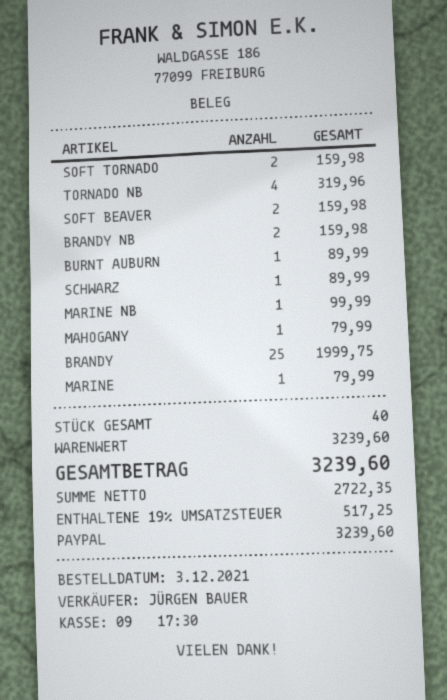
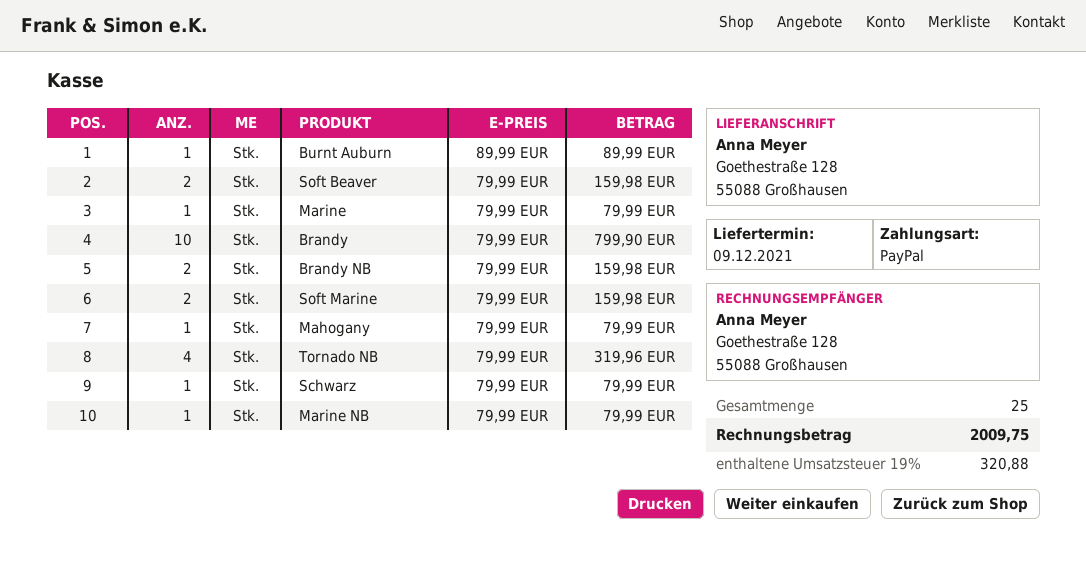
SOFT TORNADO: 2 for 159.98 -> none
SCHWARZ: 1 for 89.99 -> 1 for 79.99
MARINE NB: 1 for 99.99 -> 1 for 79.99
BRANDY: 25 for 1999.75 -> 10 for 799.90
Soft Marine: none -> 2 for 159.98
total quantity: 40 -> 25
tax: 19% = 517.25 -> 19% = 320.88
total: 3239.60 -> 2009.75

